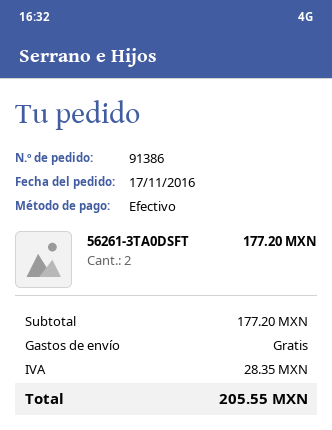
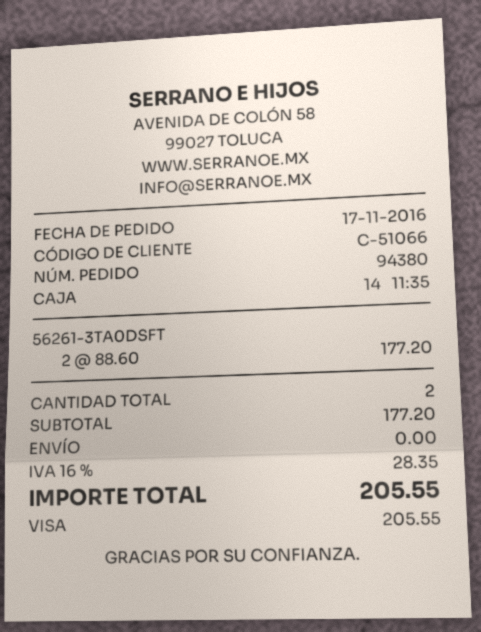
order number: 91386 -> 94380
payment method: cash -> Visa

